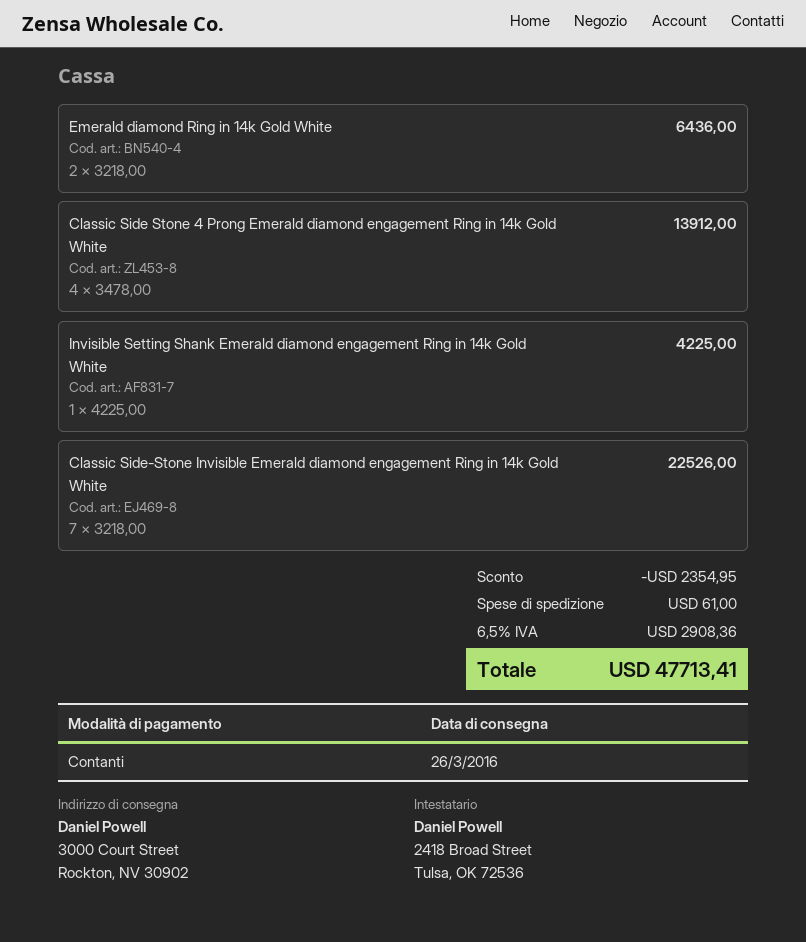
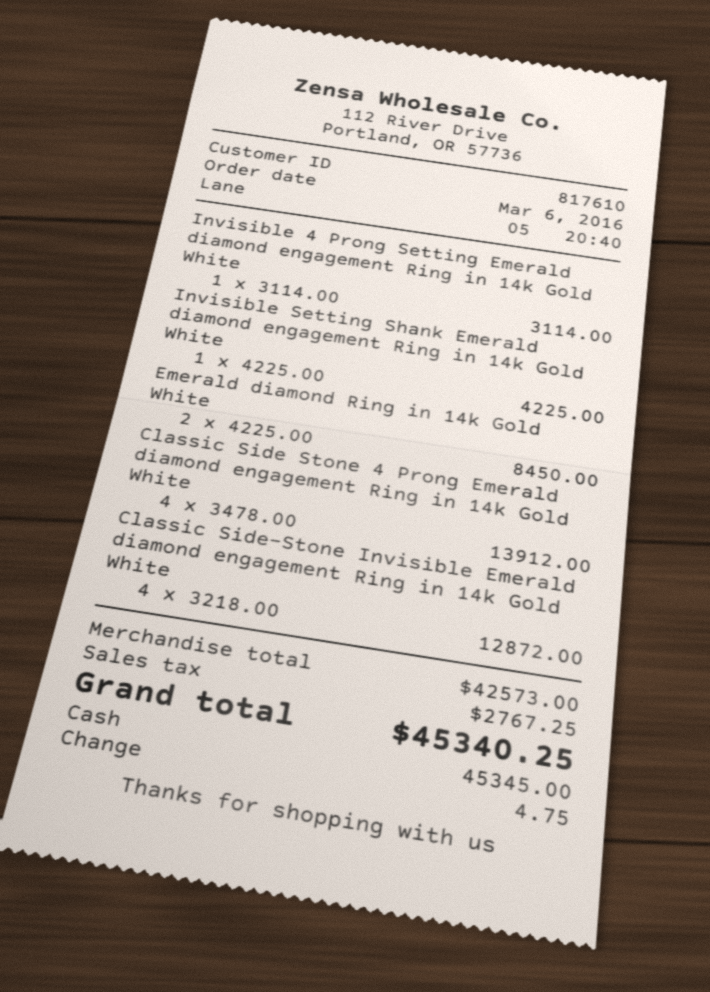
Emerald diamond Ring in 14k Gold White: 2 x 3218.00 = 6436.00 -> 2 x 4225.00 = 8450.00
Classic Side-Stone Invisible Emerald diamond engagement Ring in 14k Gold White: 7 x 3218.00 = 22526.00 -> 4 x 3218.00 = 12872.00
Invisible 4 Prong Setting Emerald diamond engagement Ring in 14k Gold White: none -> 1 x 3114.00 = 3114.00
discount: 2354.95 -> none
shipping: 61.00 -> none
tax: 2908.36 -> 2767.25
total: 47713.41 -> 45340.25

